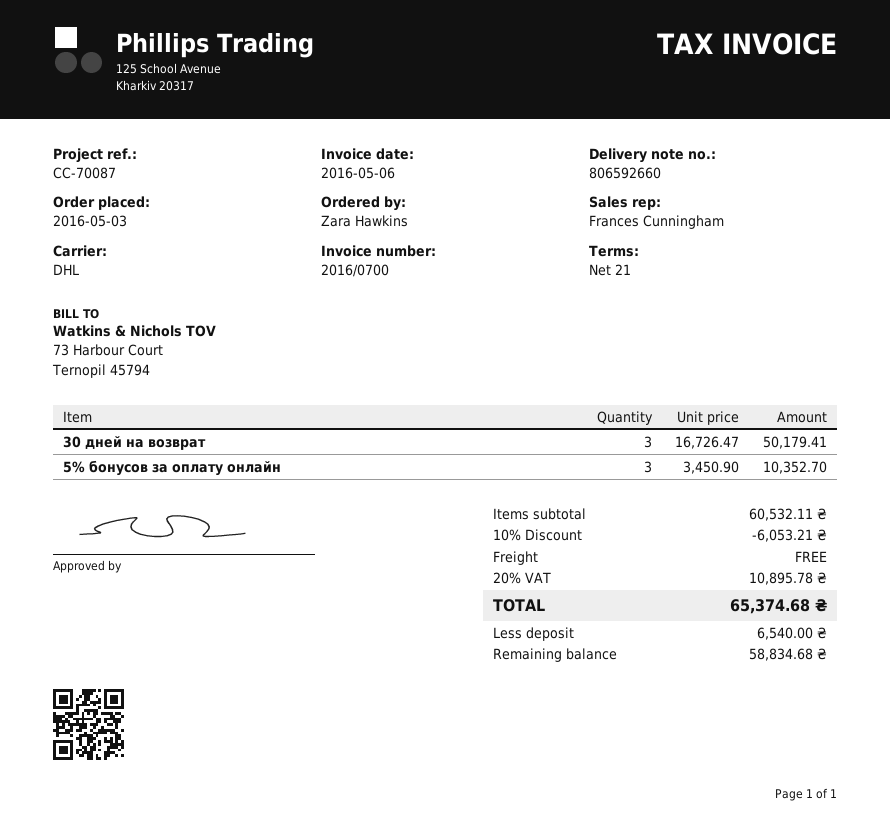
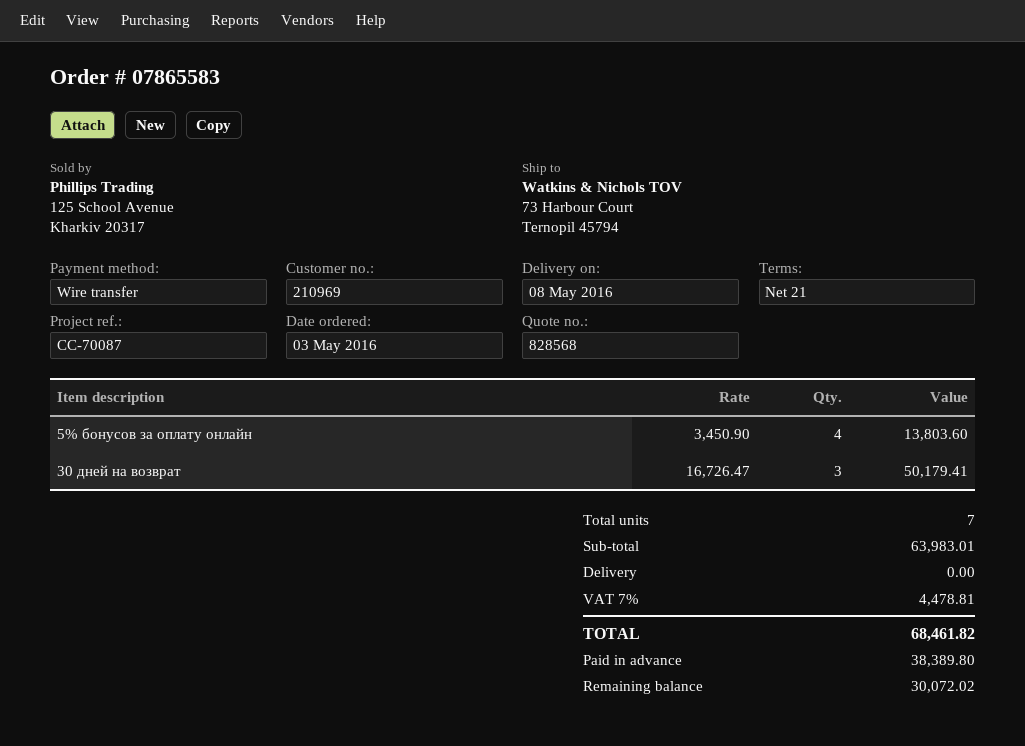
5% бонусов за оплату онлайн: 3 x 3450.90 = 10352.70 -> 4 x 3450.90 = 13803.60
subtotal: 60532.11 -> 63983.01
discount: 10% = 6053.21 -> none
tax: 20% = 10895.78 -> 7% = 4478.81
total: 65374.68 -> 68461.82
deposit: 6540.00 -> 38389.80
balance: 58834.68 -> 30072.02

